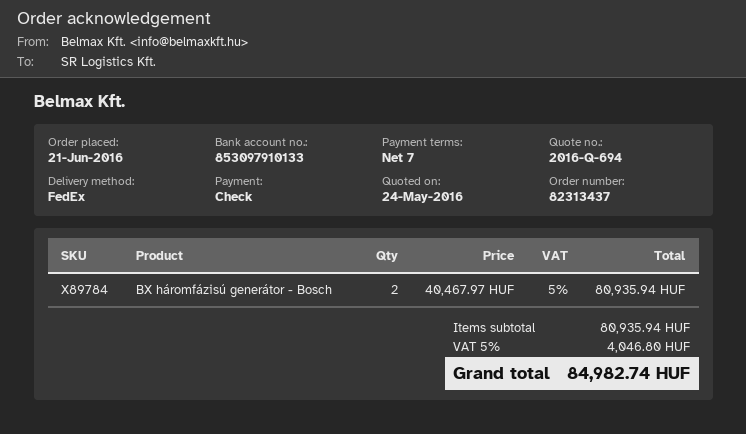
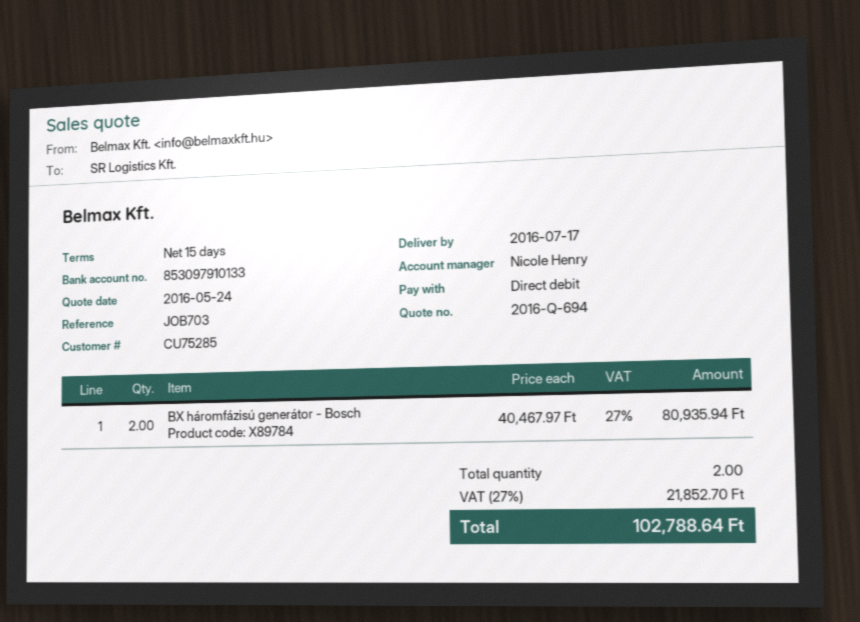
payment terms: 7 days -> 15 days
payment method: cheque -> direct debit
tax: 5% = 4046.80 -> 27% = 21852.70
total: 84982.74 -> 102788.64

